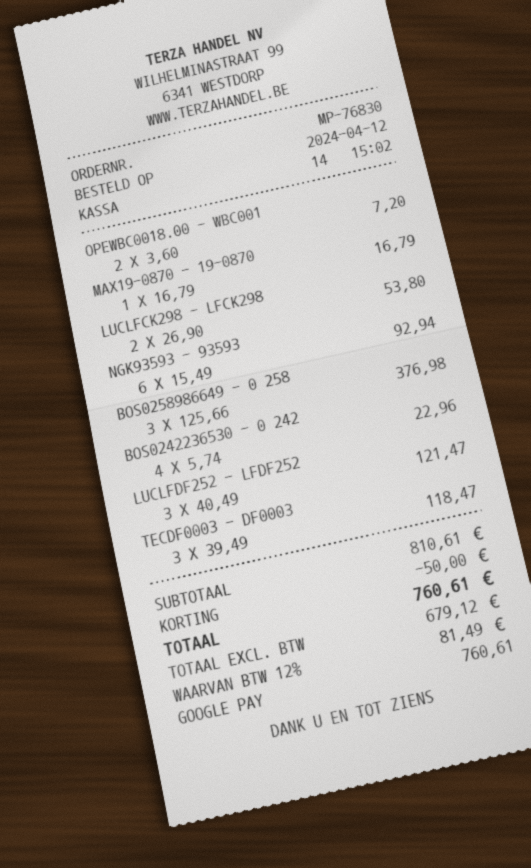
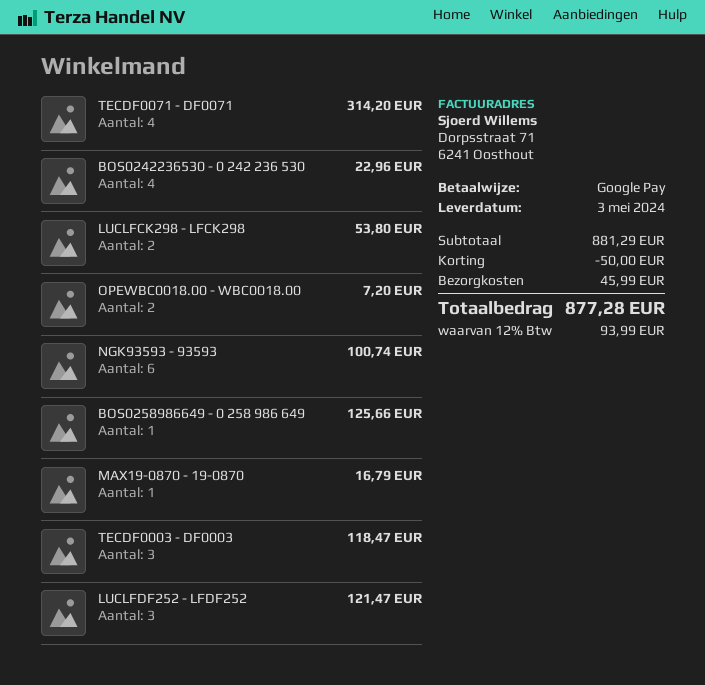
NGK93593 - 93593: 6 for 92.94 -> 6 for 100.74
BOS0258986649 - 0 258: 3 for 376.98 -> 1 for 125.66
TECDF0071 - DF0071: none -> 4 for 314.20
subtotal: 810.61 -> 881.29
shipping: none -> 45.99
tax: 12% = 81.49 -> 12% = 93.99
total: 760.61 -> 877.28

